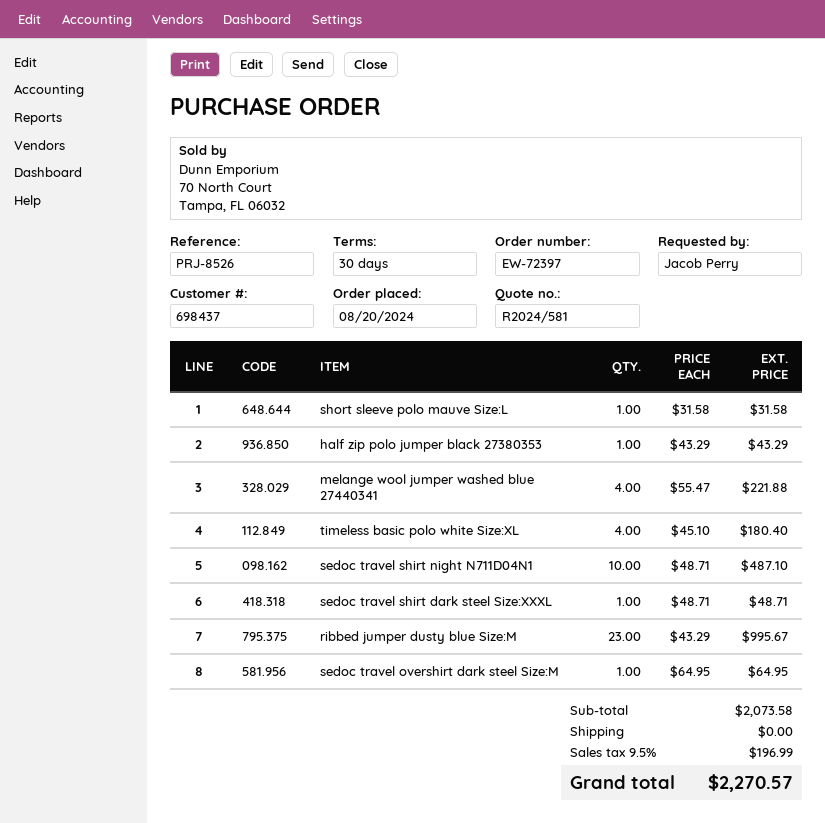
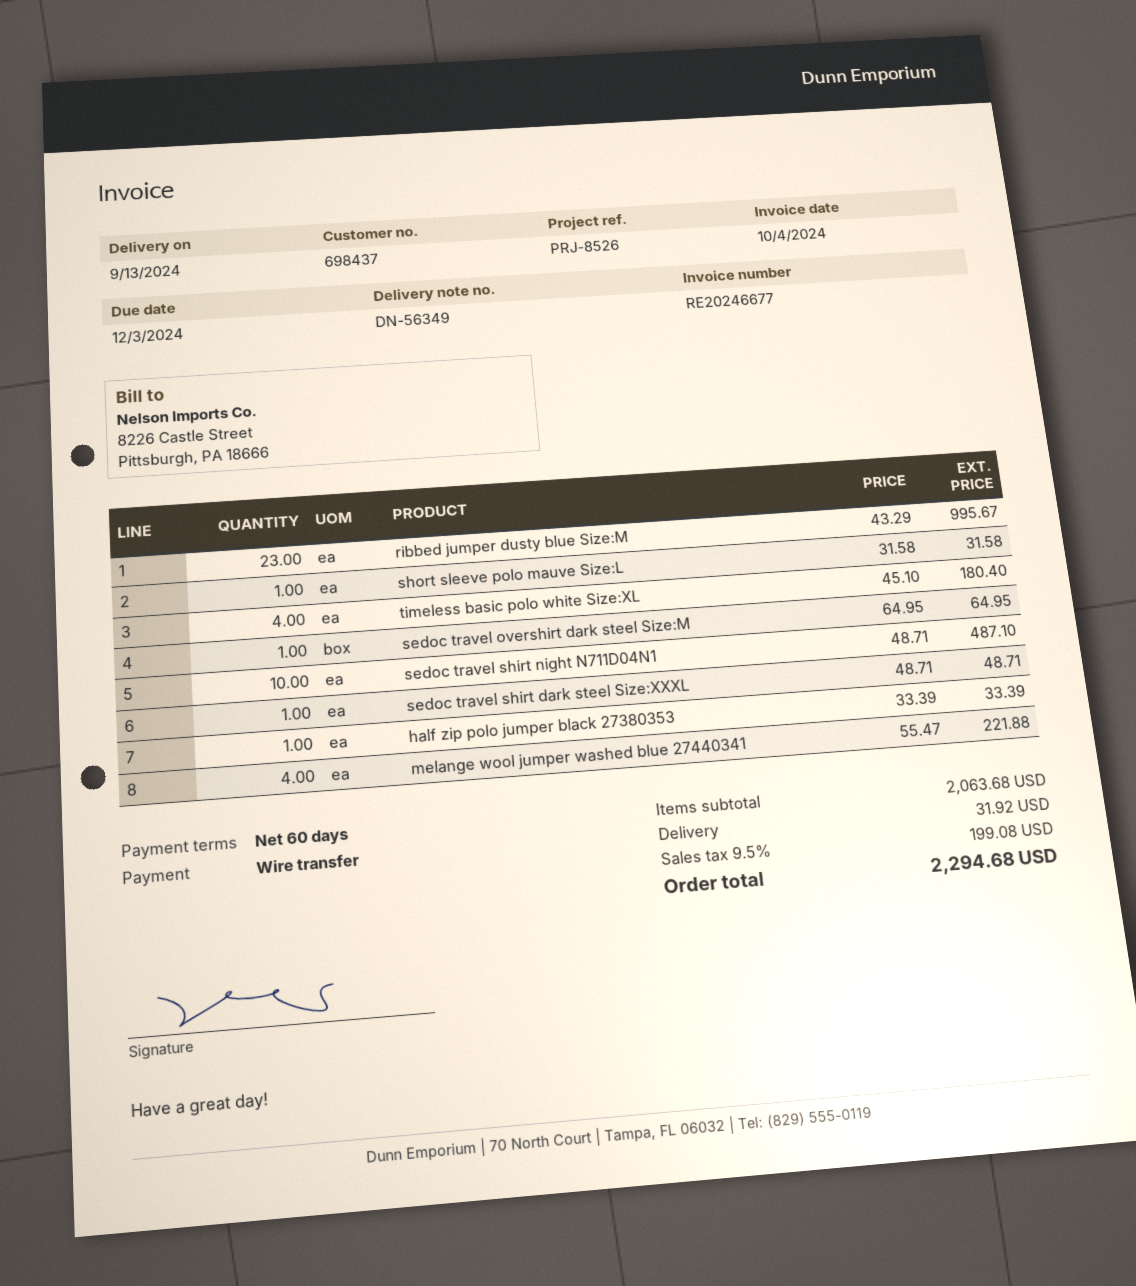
payment terms: 30 days -> 60 days
half zip polo jumper black 27380353: 1 x 43.29 = 43.29 -> 1 x 33.39 = 33.39
subtotal: 2073.58 -> 2063.68
shipping: 0.00 -> 31.92
tax: 9.5% = 196.99 -> 9.5% = 199.08
total: 2270.57 -> 2294.68

